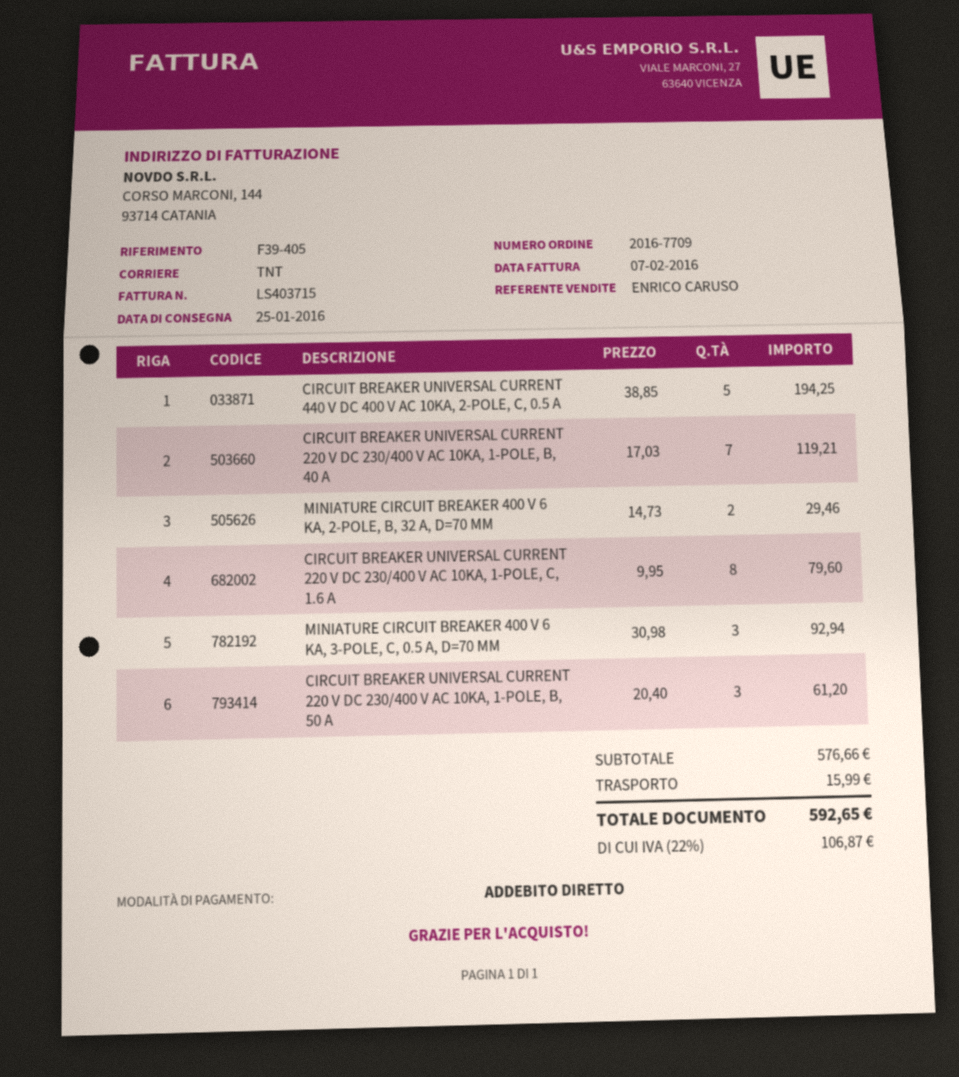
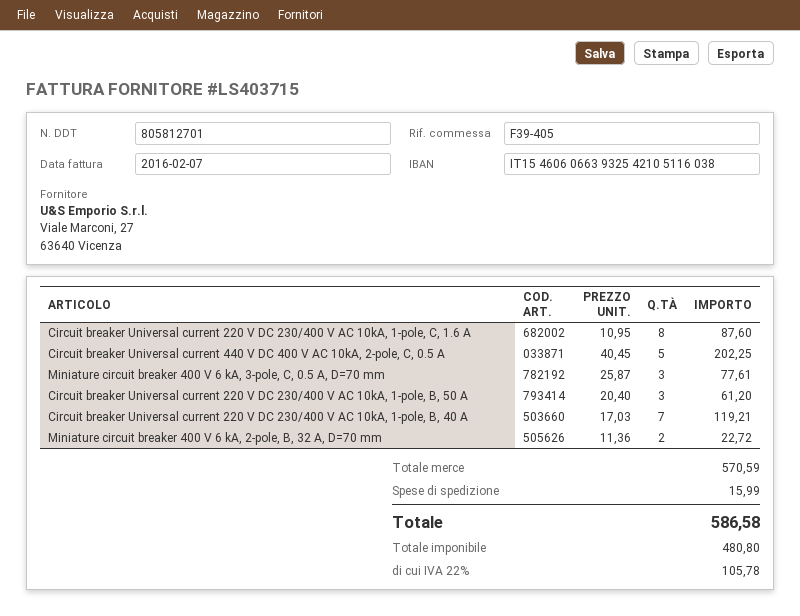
CIRCUIT BREAKER UNIVERSAL CURRENT 440 V DC 400 V AC 10KA, 2-POLE, C, 0.5 A: 5 x 38.85 = 194.25 -> 5 x 40.45 = 202.25
MINIATURE CIRCUIT BREAKER 400 V 6 KA, 2-POLE, B, 32 A, D=70 MM: 2 x 14.73 = 29.46 -> 2 x 11.36 = 22.72
CIRCUIT BREAKER UNIVERSAL CURRENT 220 V DC 230/400 V AC 10KA, 1-POLE, C, 1.6 A: 8 x 9.95 = 79.60 -> 8 x 10.95 = 87.60
MINIATURE CIRCUIT BREAKER 400 V 6 KA, 3-POLE, C, 0.5 A, D=70 MM: 3 x 30.98 = 92.94 -> 3 x 25.87 = 77.61
subtotal: 576.66 -> 570.59
tax: 22% = 106.87 -> 22% = 105.78
total: 592.65 -> 586.58

